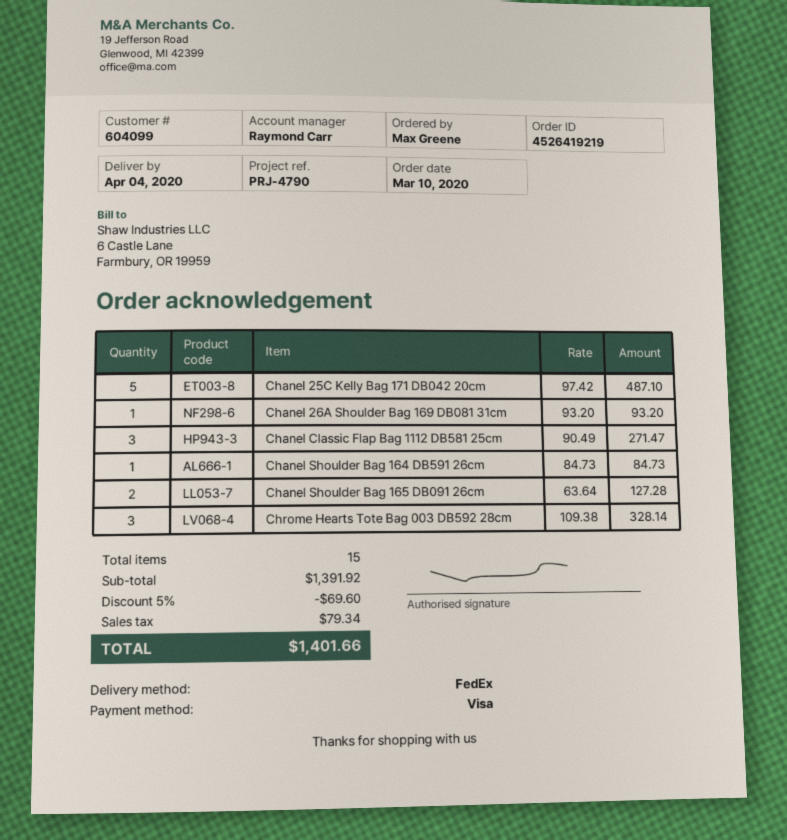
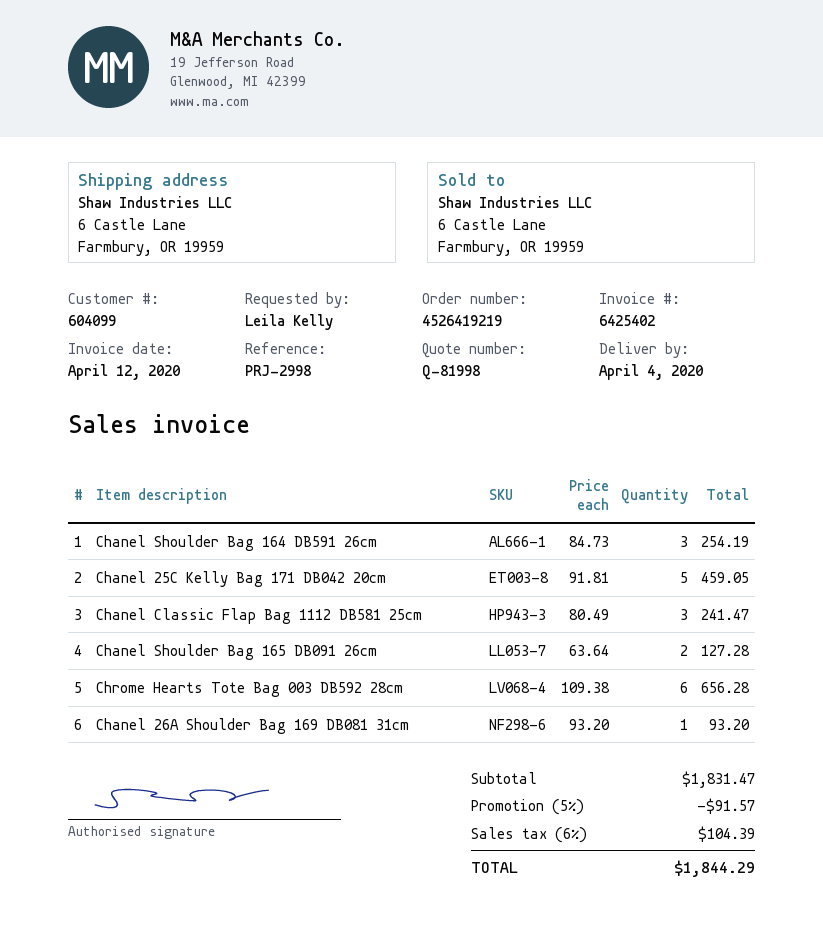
reference: PRJ-4790 -> PRJ-2998
ordered by: Max Greene -> Leila Kelly
Chanel 25C Kelly Bag 171 DB042 20cm: 5 x 97.42 = 487.10 -> 5 x 91.81 = 459.05
Chanel Classic Flap Bag 1112 DB581 25cm: 3 x 90.49 = 271.47 -> 3 x 80.49 = 241.47
Chanel Shoulder Bag 164 DB591 26cm: 1 x 84.73 = 84.73 -> 3 x 84.73 = 254.19
Chrome Hearts Tote Bag 003 DB592 28cm: 3 x 109.38 = 328.14 -> 6 x 109.38 = 656.28
subtotal: 1391.92 -> 1831.47
discount: 5% = 69.60 -> 5% = 91.57
tax: 79.34 -> 104.39
total: 1401.66 -> 1844.29

